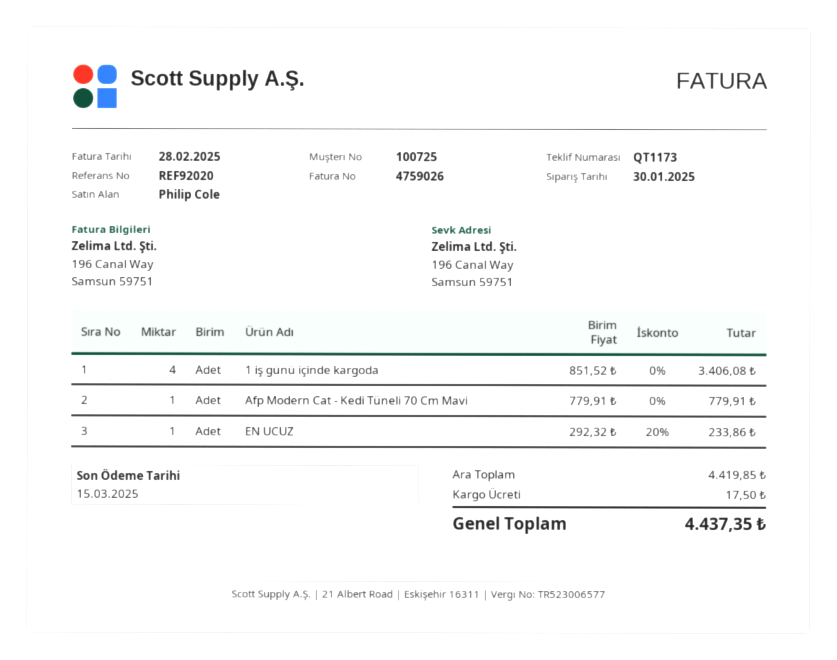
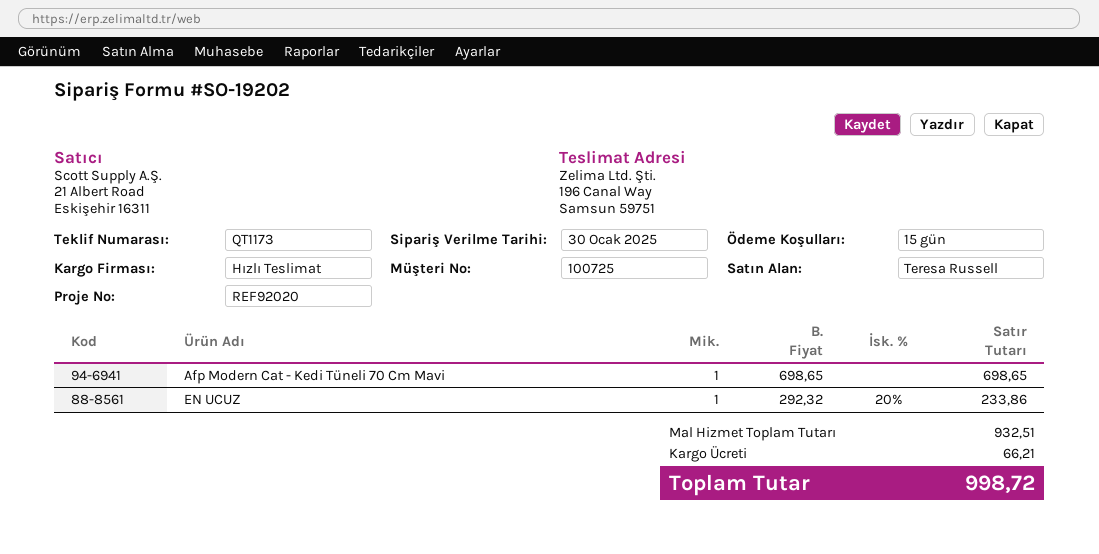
ordered by: Philip Cole -> Teresa Russell
1 iş günü içinde kargoda: 4 x 851.52 = 3406.08 -> none
Afp Modern Cat - Kedi Tüneli 70 Cm Mavi: 1 x 779.91 = 779.91 -> 1 x 698.65 = 698.65
subtotal: 4419.85 -> 932.51
shipping: 17.50 -> 66.21
total: 4437.35 -> 998.72

